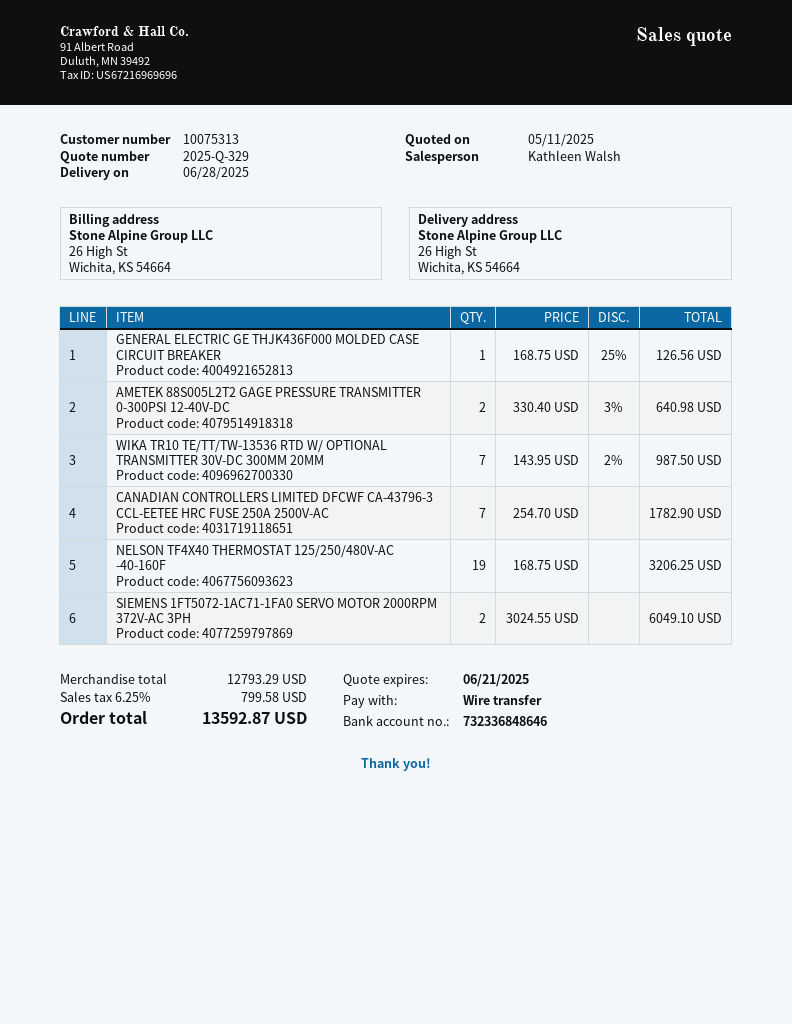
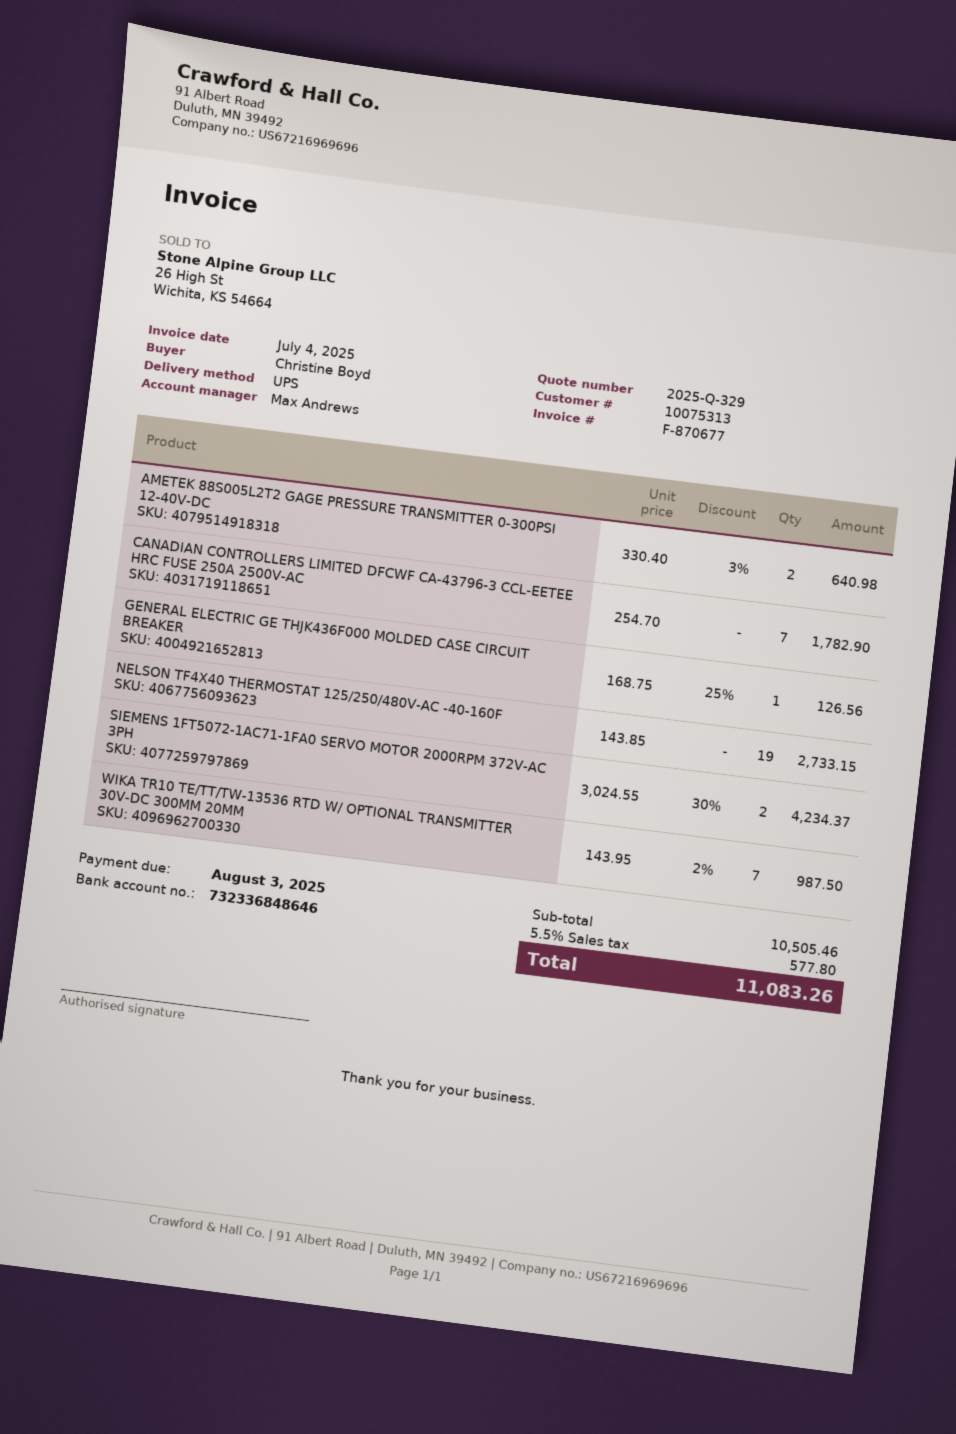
sales rep: Kathleen Walsh -> Max Andrews
NELSON TF4X40 THERMOSTAT 125/250/480V-AC -40-160F: 19 x 168.75 = 3206.25 -> 19 x 143.85 = 2733.15
SIEMENS 1FT5072-1AC71-1FA0 SERVO MOTOR 2000RPM 372V-AC 3PH: 2 x 3024.55 = 6049.10 -> 2 x 3024.55 - 30% = 4234.37
subtotal: 12793.29 -> 10505.46
tax: 6.25% = 799.58 -> 5.5% = 577.80
total: 13592.87 -> 11083.26

